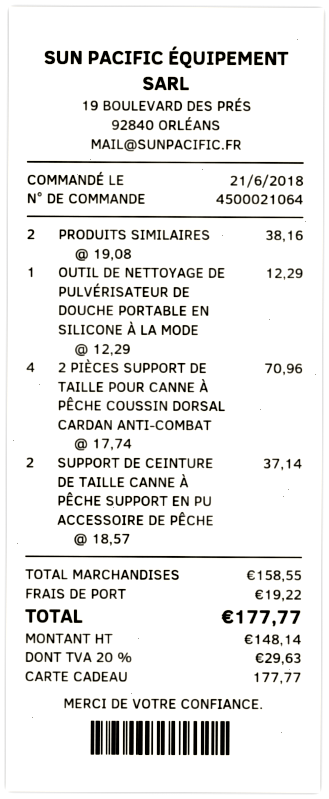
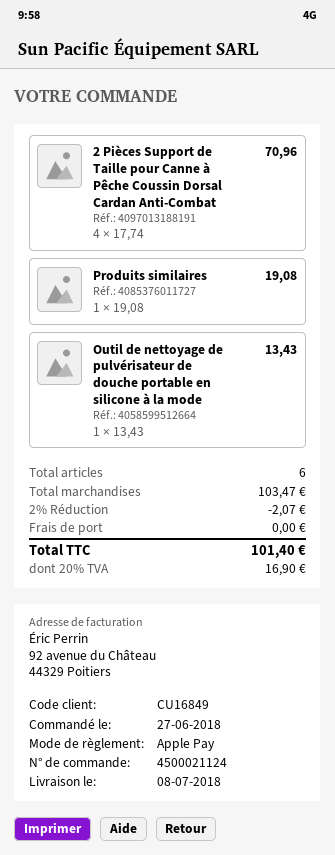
order number: 4500021064 -> 4500021124
order date: 2018-06-21 -> 2018-06-27
payment method: gift card -> Apple Pay
PRODUITS SIMILAIRES: 2 x 19.08 = 38.16 -> 1 x 19.08 = 19.08
OUTIL DE NETTOYAGE DE PULVÉRISATEUR DE DOUCHE PORTABLE EN SILICONE À LA MODE: 1 x 12.29 = 12.29 -> 1 x 13.43 = 13.43
SUPPORT DE CEINTURE DE TAILLE CANNE À PÊCHE SUPPORT EN PU ACCESSOIRE DE PÊCHE: 2 x 18.57 = 37.14 -> none
subtotal: 158.55 -> 103.47
discount: none -> 2% = 2.07
shipping: 19.22 -> 0.00
tax: 20% = 29.63 -> 20% = 16.90
total: 177.77 -> 101.40

